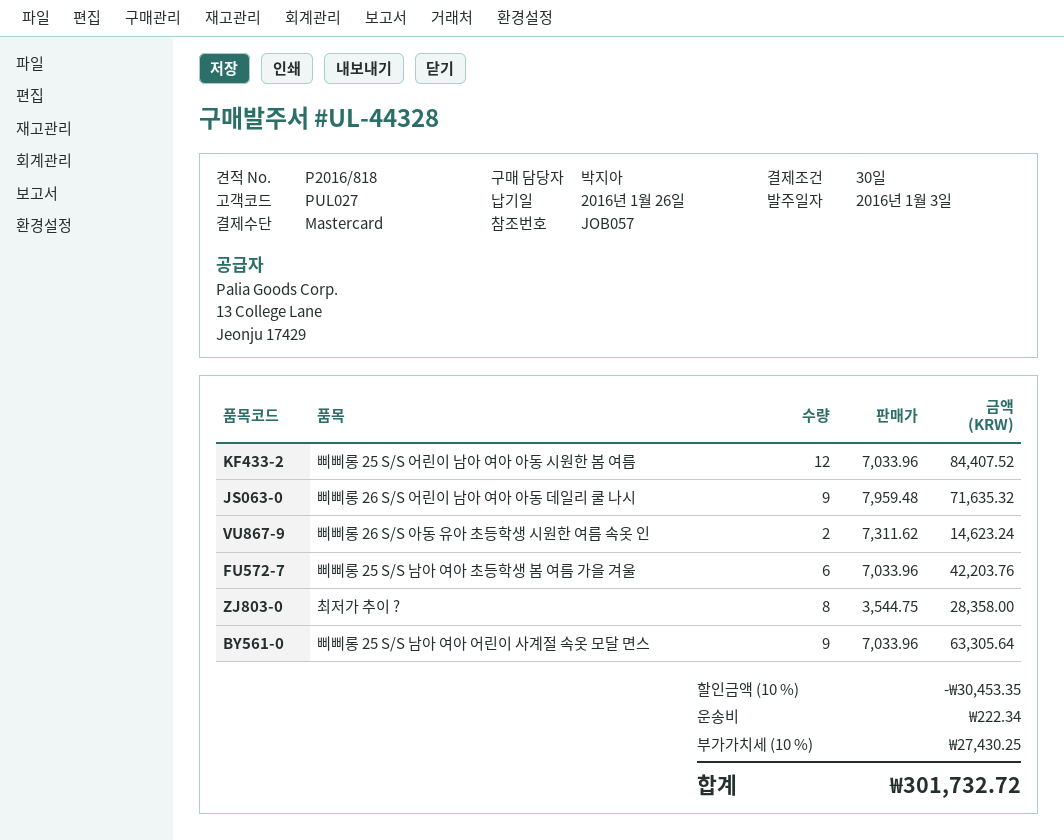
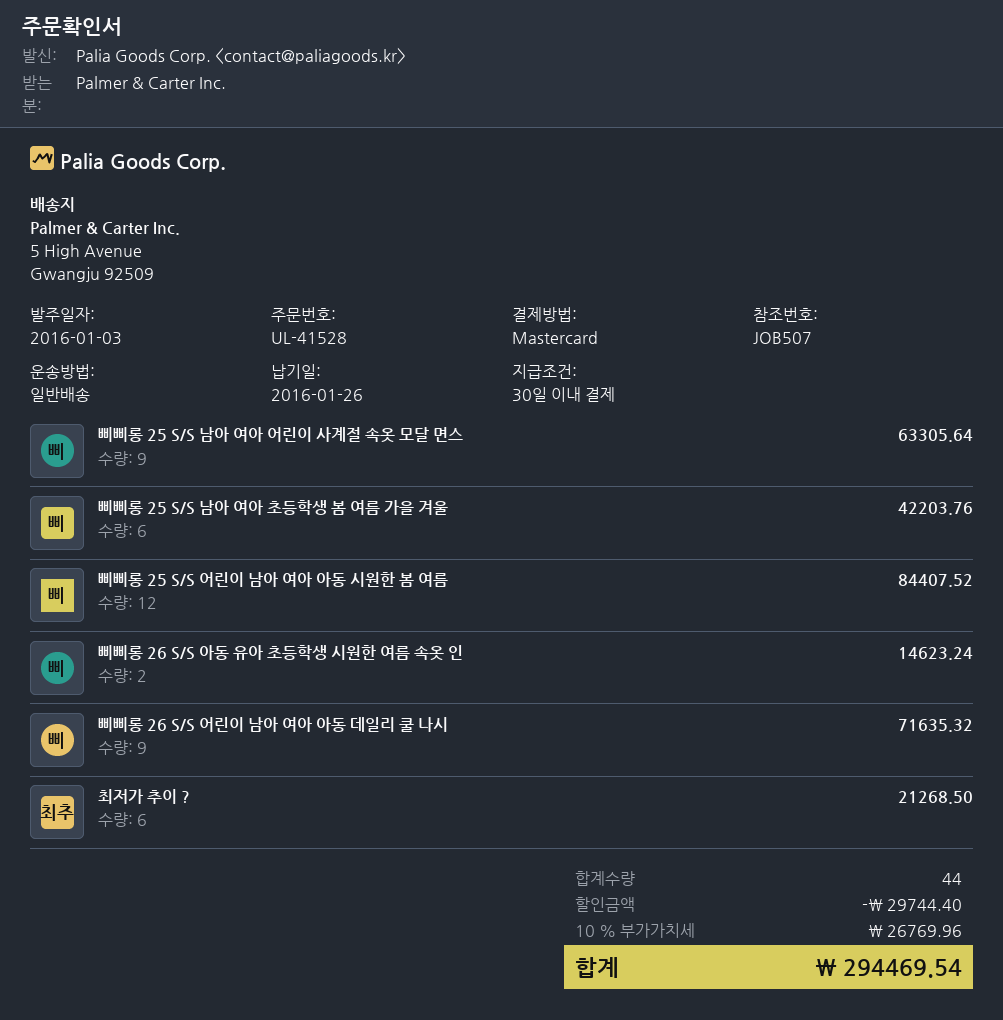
order number: UL-44328 -> UL-41528
reference: JOB057 -> JOB507
최저가 추이 ?: 8 for 28358.00 -> 6 for 21268.50
discount: 30453.35 -> 29744.40
shipping: 222.34 -> none
tax: 10% = 27430.25 -> 10% = 26769.96
total: 301732.72 -> 294469.54

